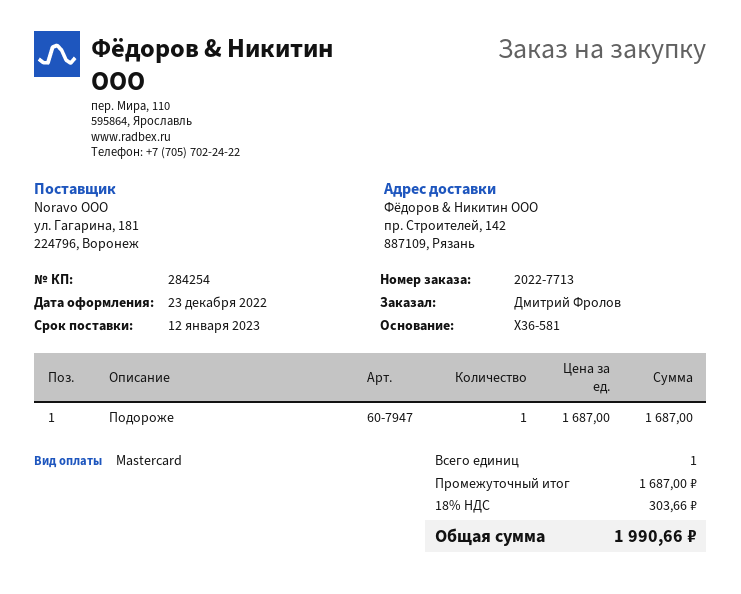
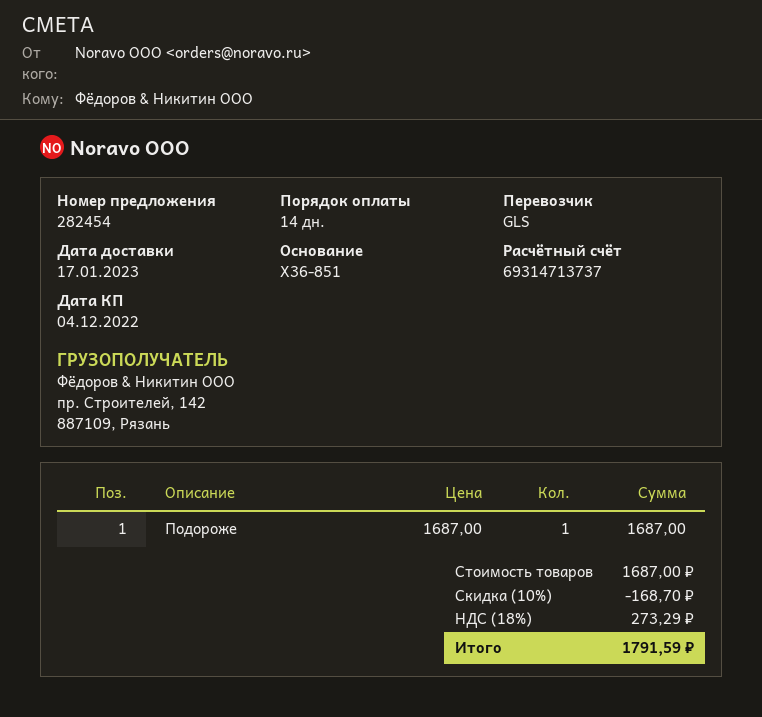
quote number: 284254 -> 282454
delivery date: 2023-01-12 -> 2023-01-17
reference: X36-581 -> X36-851
discount: none -> 10% = 168.70
tax: 18% = 303.66 -> 18% = 273.29
total: 1990.66 -> 1791.59

